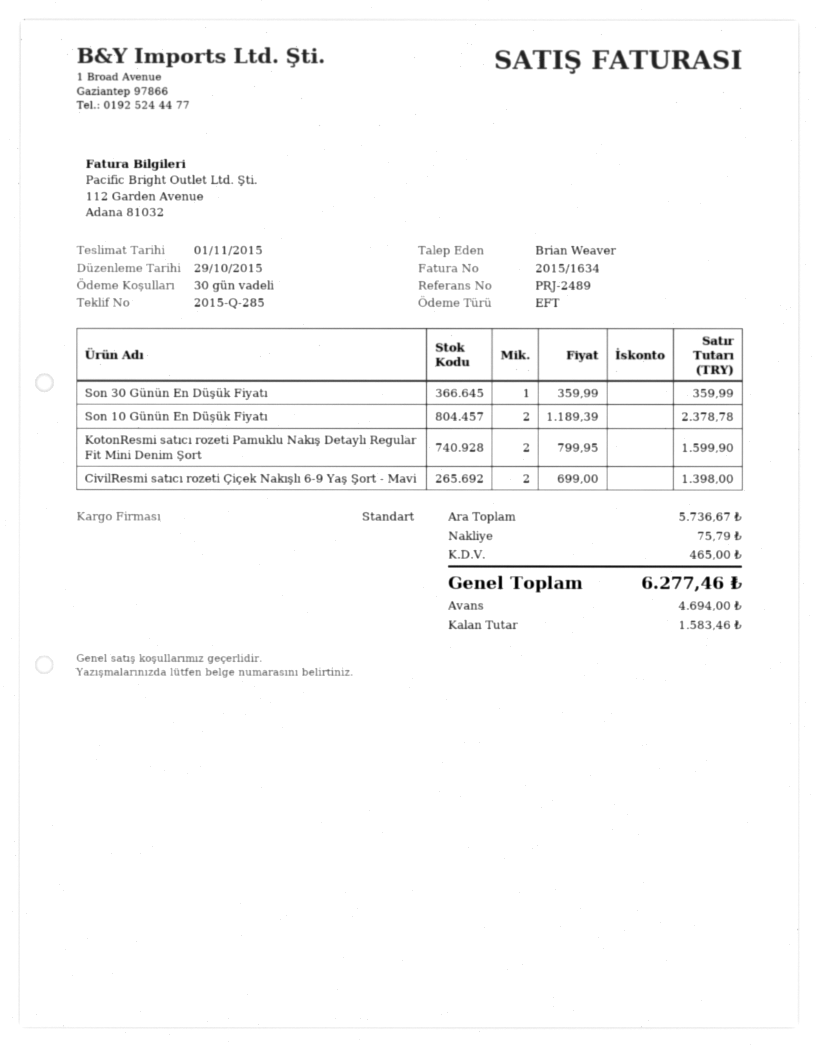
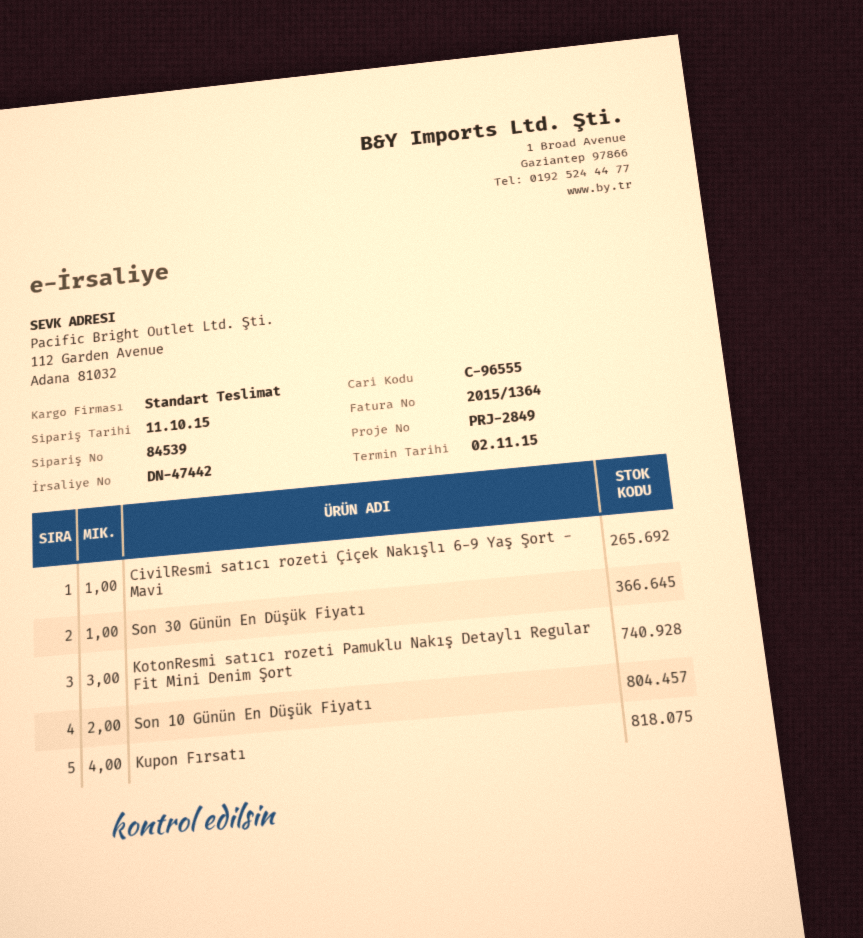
delivery date: 2015-11-01 -> 2015-11-02
invoice number: 2015/1634 -> 2015/1364
reference: PRJ-2489 -> PRJ-2849
KotonResmi satıcı rozeti Pamuklu Nakış Detaylı Regular Fit Mini Denim Şort: 2 -> 3
CivilResmi satıcı rozeti Çiçek Nakışlı 6-9 Yaş Şort - Mavi: 2 -> 1
Kupon Fırsatı: none -> 4

